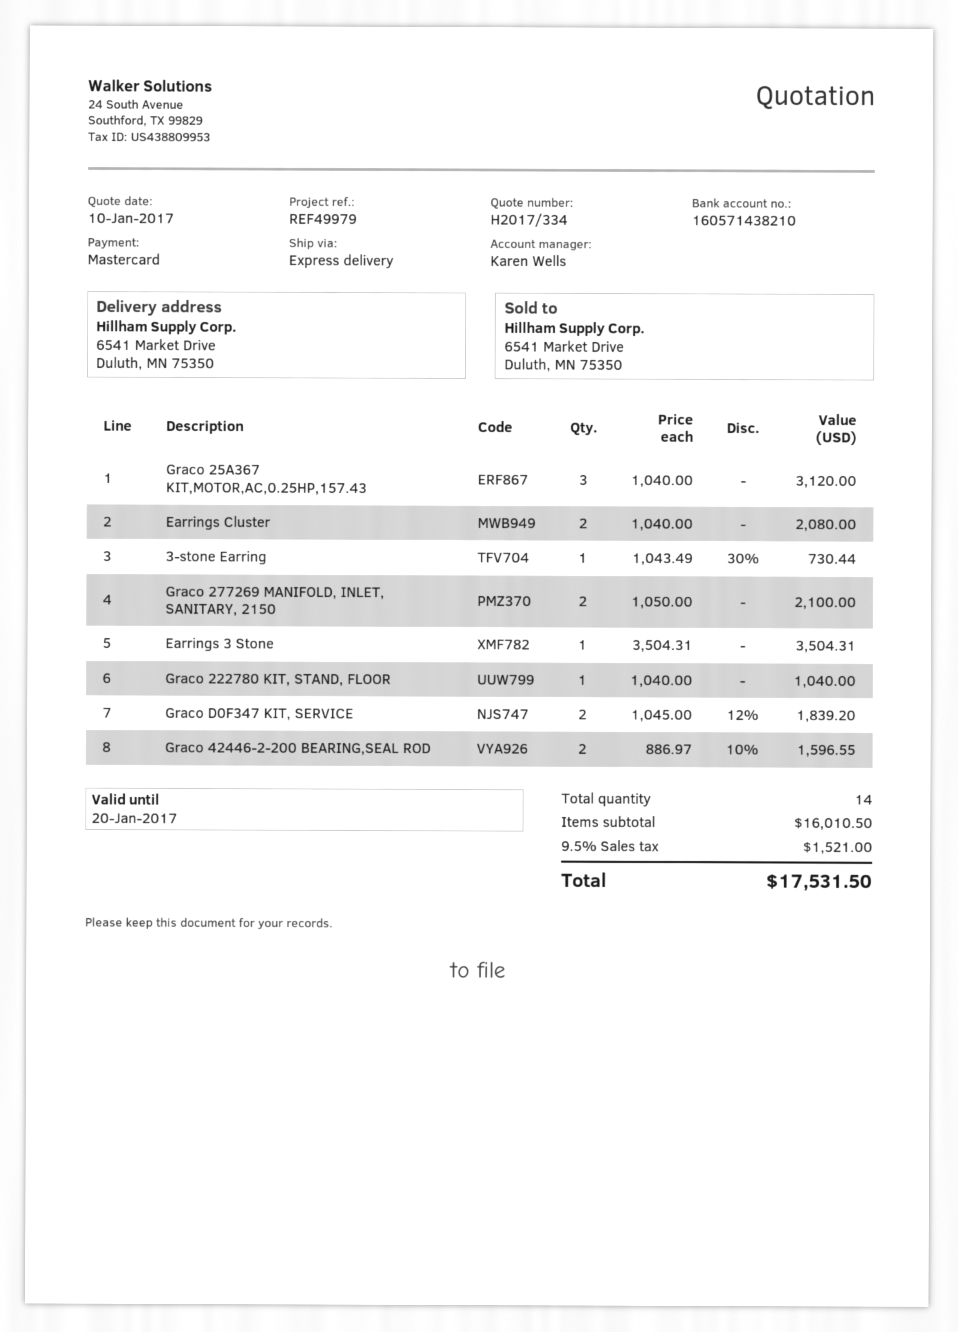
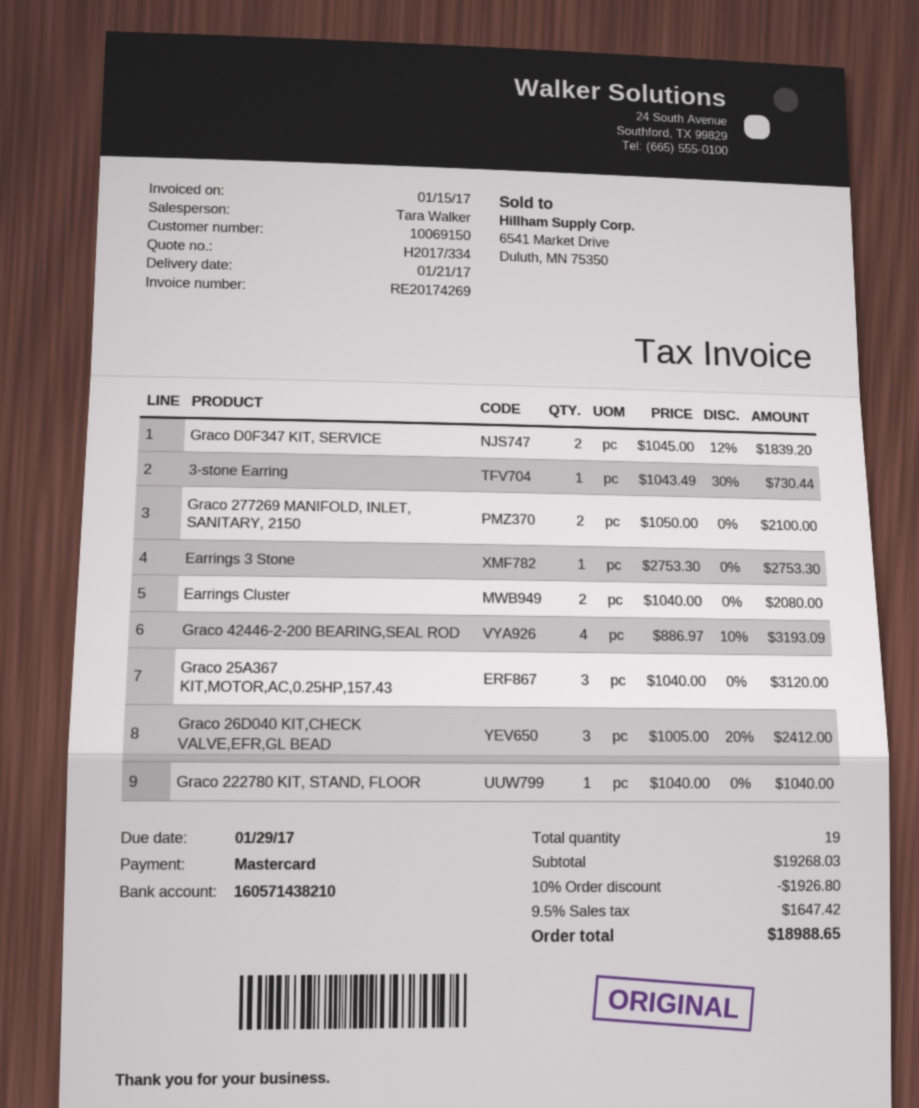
sales rep: Karen Wells -> Tara Walker
Earrings 3 Stone: 1 x 3504.31 = 3504.31 -> 1 x 2753.30 = 2753.30
Graco 42446-2-200 BEARING,SEAL ROD: 2 x 886.97 - 10% = 1596.55 -> 4 x 886.97 - 10% = 3193.09
Graco 26D040 KIT,CHECK VALVE,EFR,GL BEAD: none -> 3 x 1005.00 - 20% = 2412.00
total quantity: 14 -> 19
subtotal: 16010.50 -> 19268.03
discount: none -> 10% = 1926.80
tax: 9.5% = 1521.00 -> 9.5% = 1647.42
total: 17531.50 -> 18988.65

